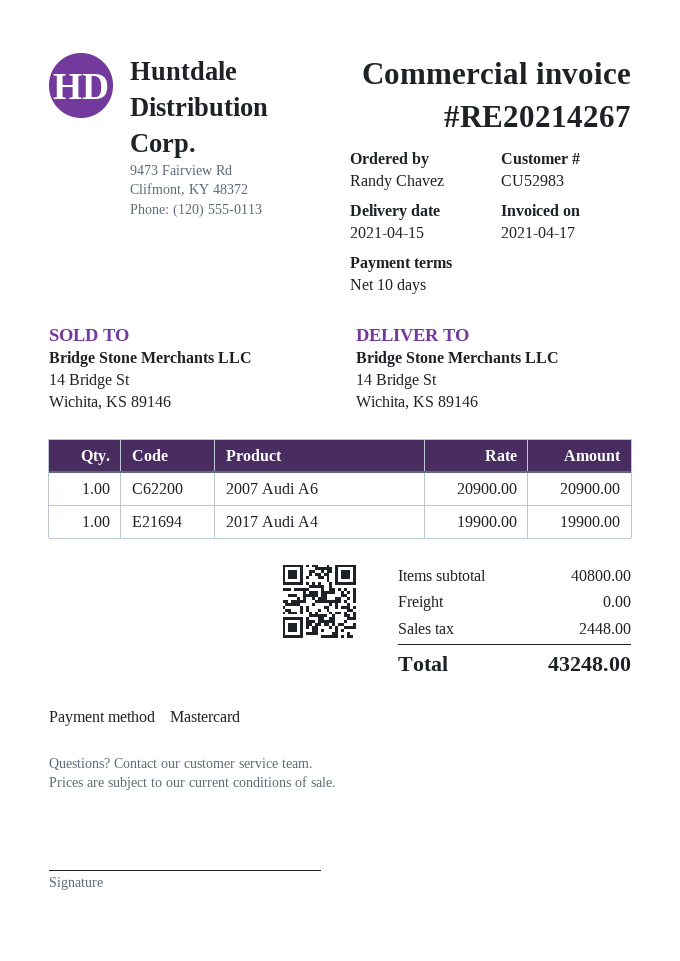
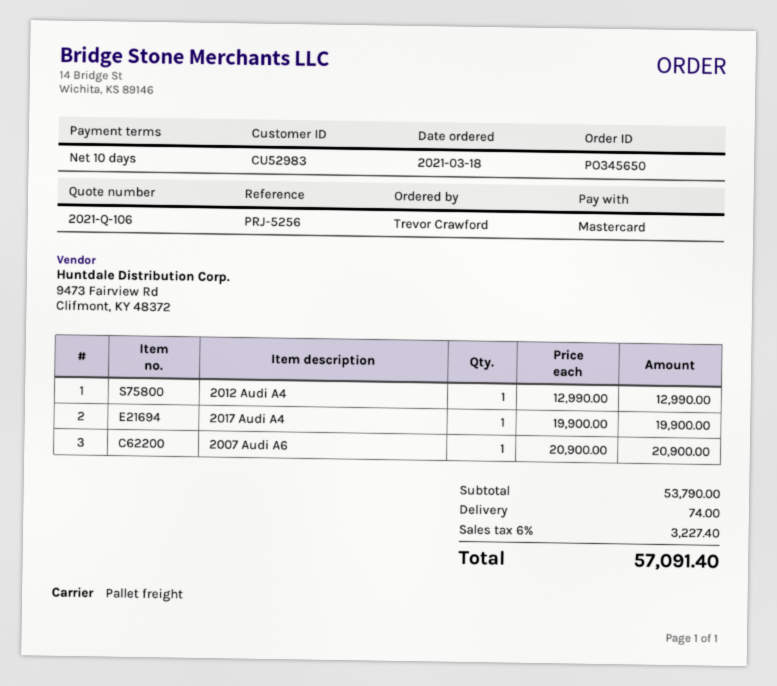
ordered by: Randy Chavez -> Trevor Crawford
2012 Audi A4: none -> 1 x 12990.00 = 12990.00
subtotal: 40800.00 -> 53790.00
shipping: 0.00 -> 74.00
tax: 2448.00 -> 3227.40
total: 43248.00 -> 57091.40

